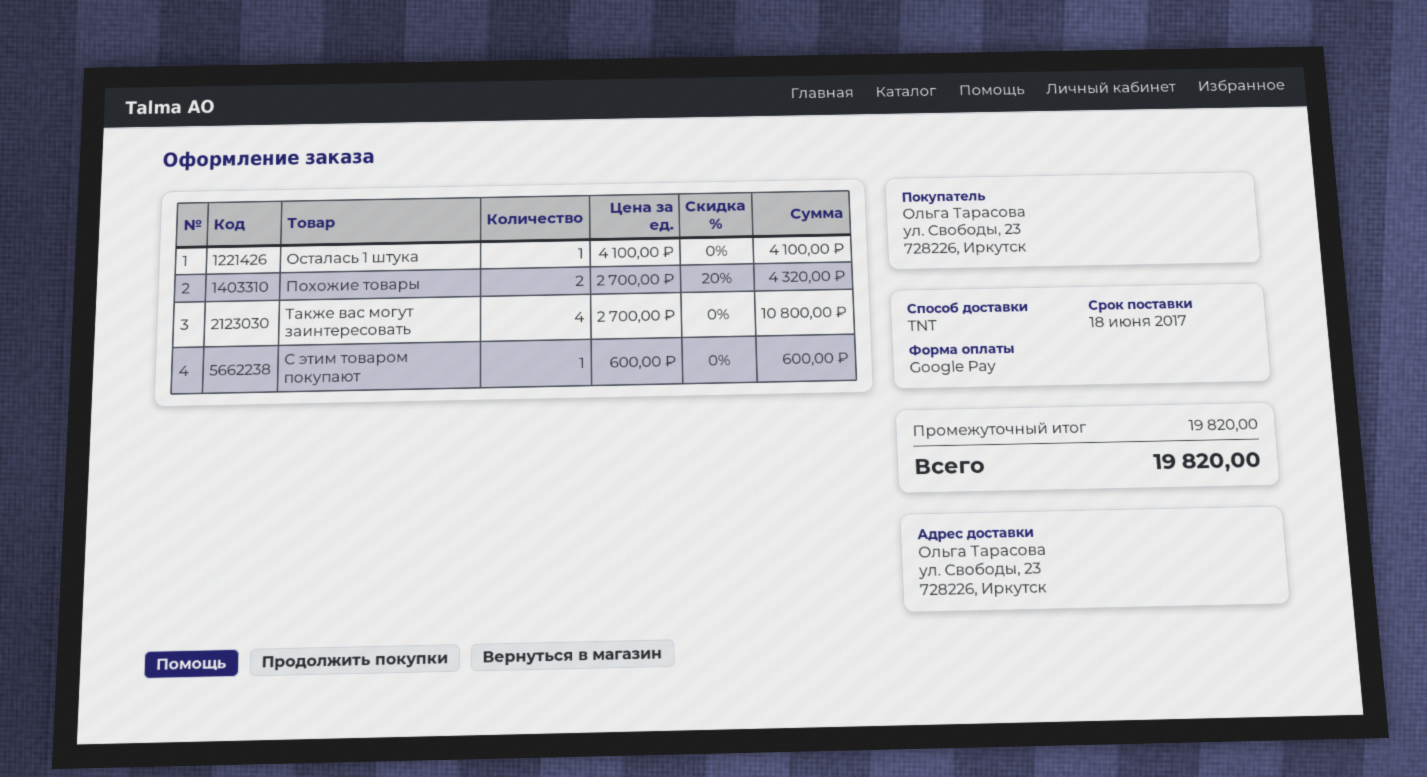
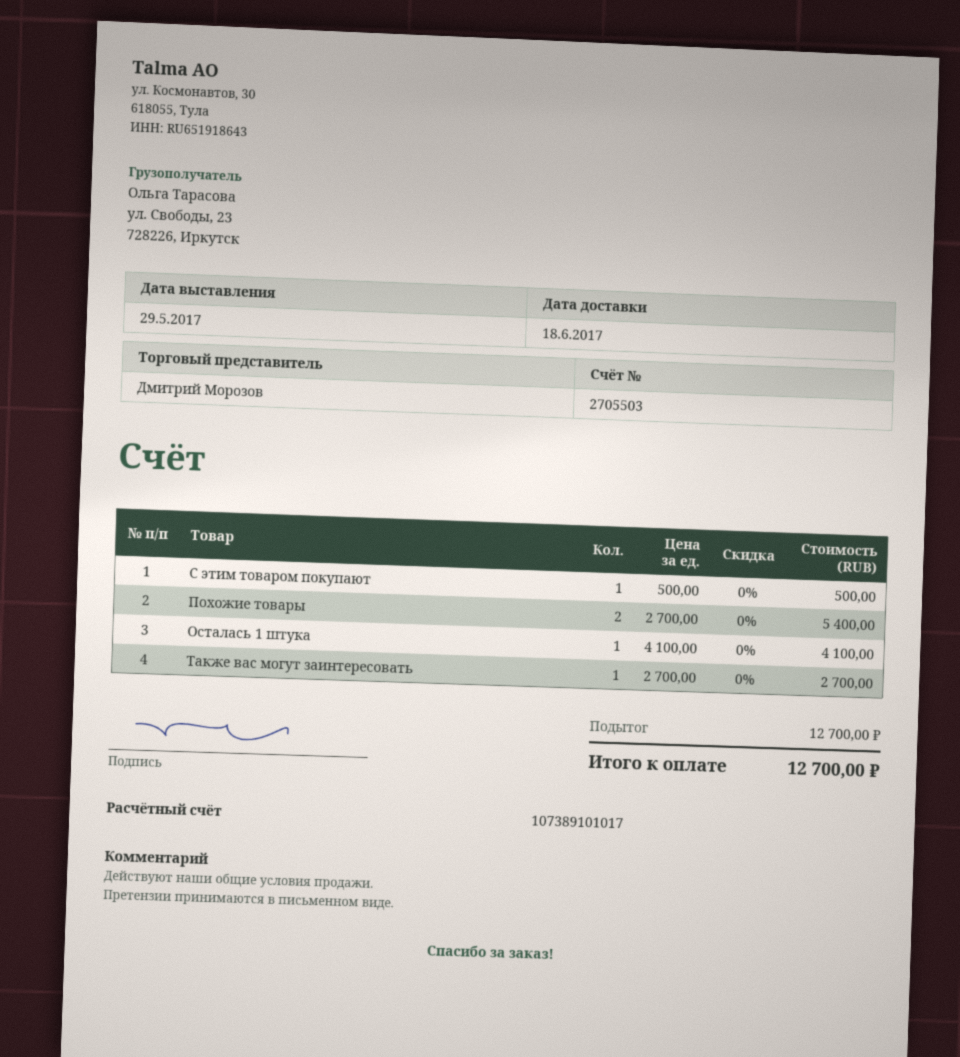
Похожие товары: 2 x 2700.00 - 20% = 4320.00 -> 2 x 2700.00 = 5400.00
Также вас могут заинтересовать: 4 x 2700.00 = 10800.00 -> 1 x 2700.00 = 2700.00
С этим товаром покупают: 1 x 600.00 = 600.00 -> 1 x 500.00 = 500.00
subtotal: 19820.00 -> 12700.00
total: 19820.00 -> 12700.00

